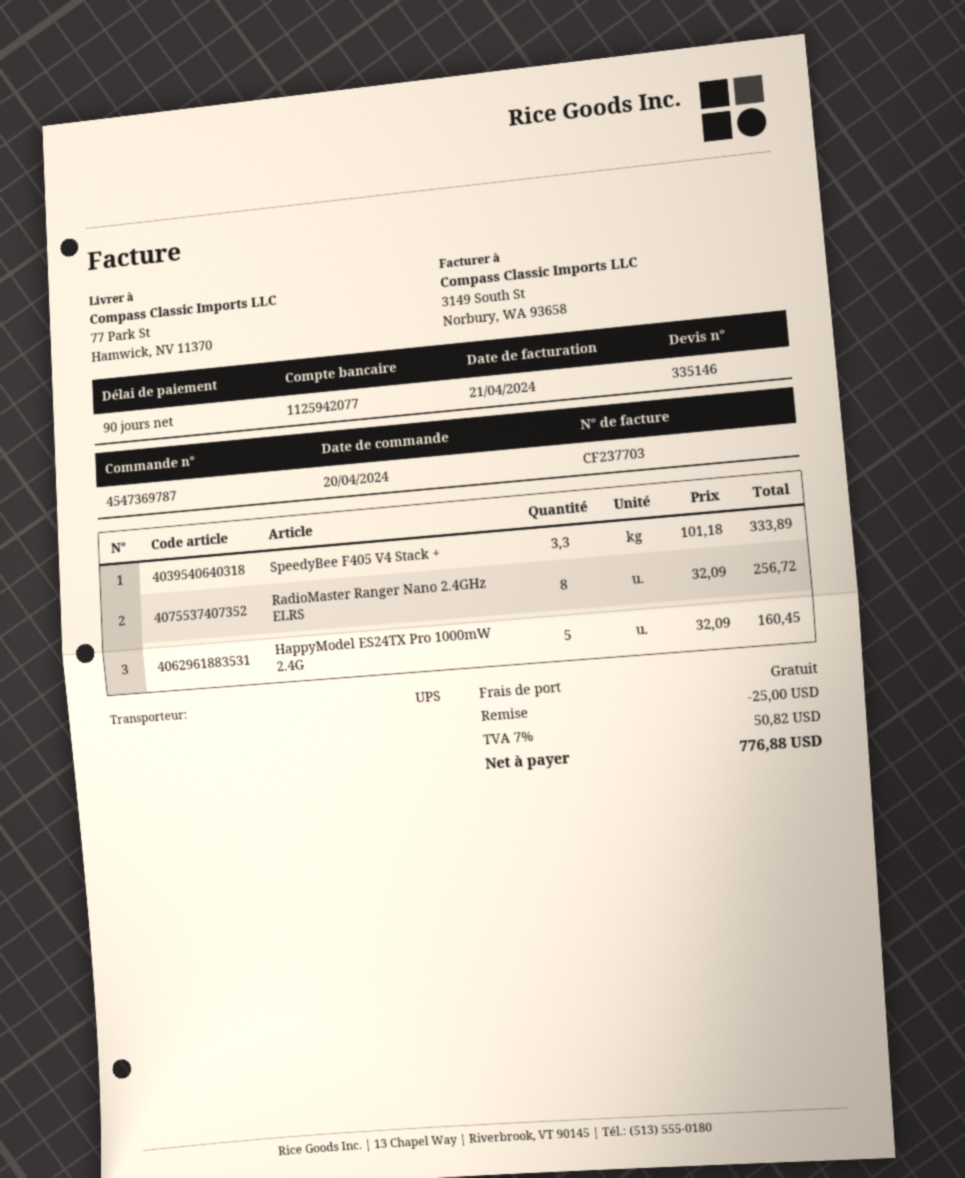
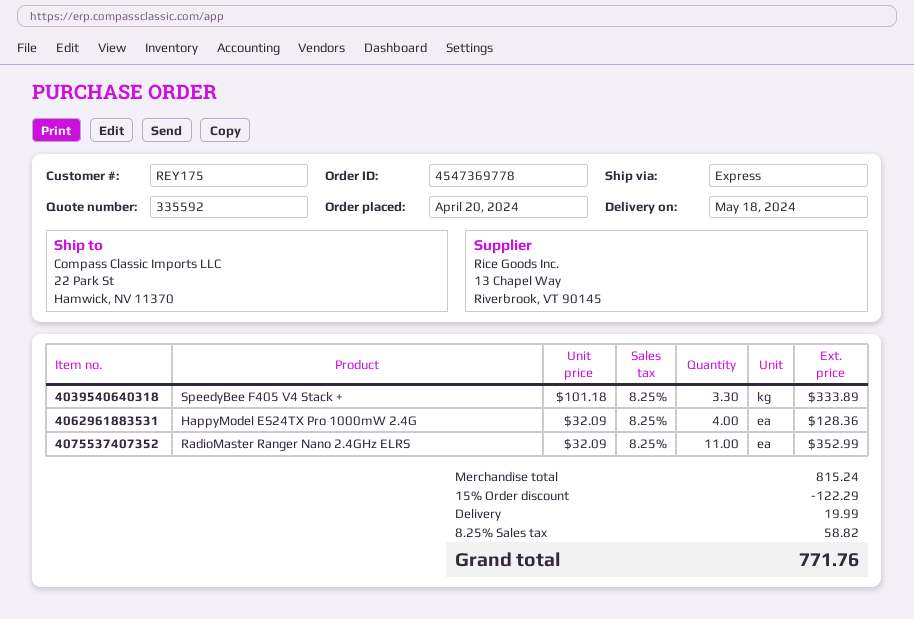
quote number: 335146 -> 335592
order number: 4547369787 -> 4547369778
shipping method: UPS -> express
ship to: 77 Park St, Hamwick, NV 11370 -> 22 Park St, Hamwick, NV 11370
RadioMaster Ranger Nano 2.4GHz ELRS: 8 x 32.09 = 256.72 -> 11 x 32.09 = 352.99
HappyModel ES24TX Pro 1000mW 2.4G: 5 x 32.09 = 160.45 -> 4 x 32.09 = 128.36
discount: 25.00 -> 122.29
shipping: 0.00 -> 19.99
tax: 7% = 50.82 -> 8.25% = 58.82
total: 776.88 -> 771.76

